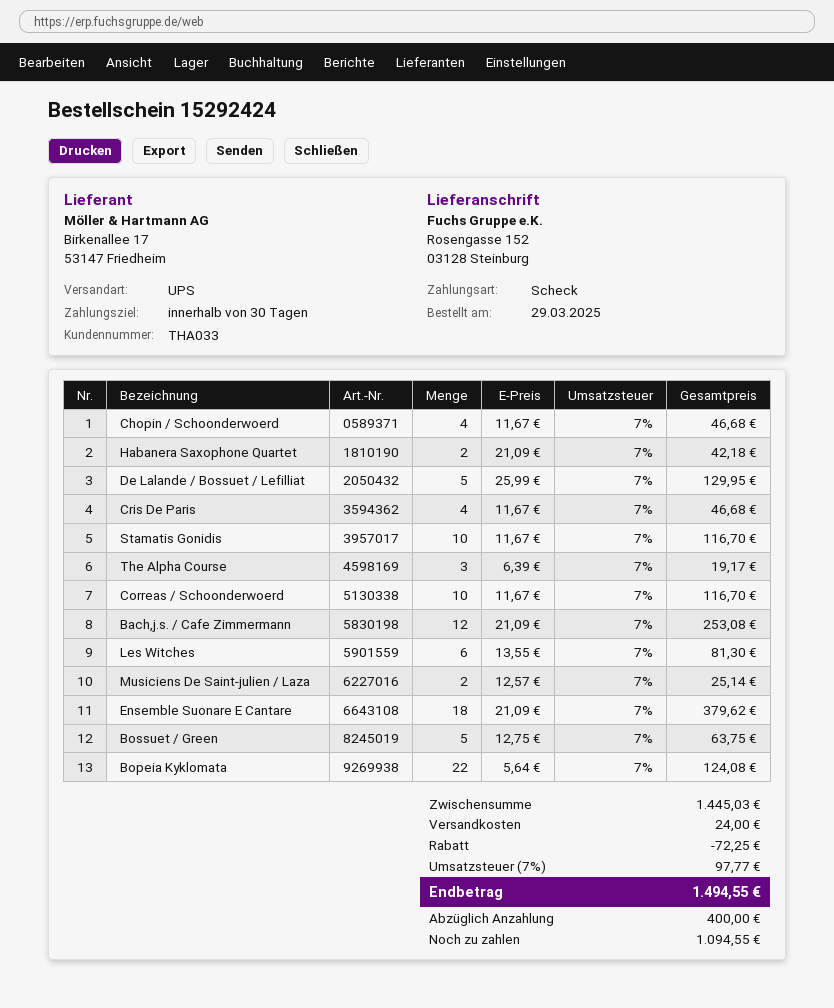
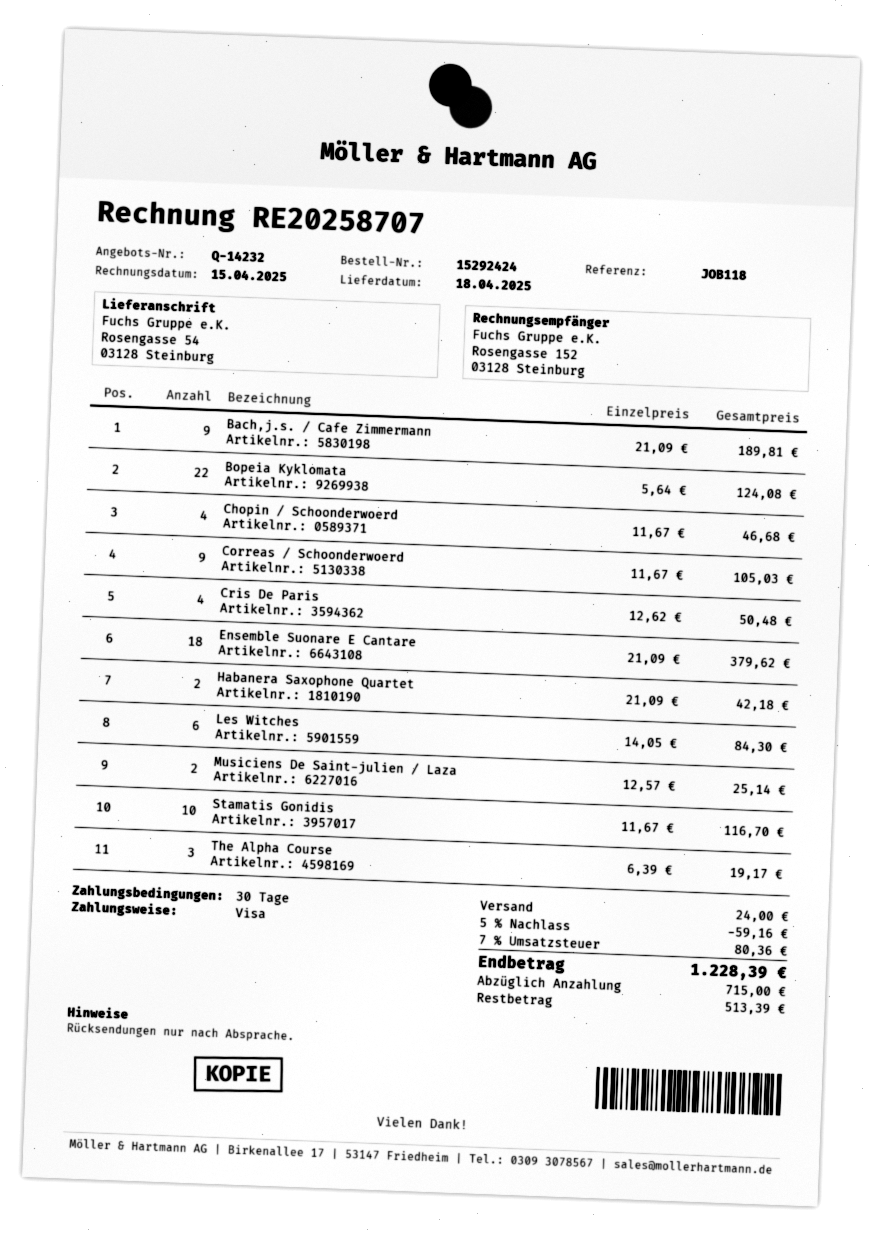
payment method: cheque -> Visa
ship to: Rosengasse 152, 03128 Steinburg -> Rosengasse 54, 03128 Steinburg
De Lalande / Bossuet / Lefilliat: 5 x 25.99 = 129.95 -> none
Cris De Paris: 4 x 11.67 = 46.68 -> 4 x 12.62 = 50.48
Correas / Schoonderwoerd: 10 x 11.67 = 116.70 -> 9 x 11.67 = 105.03
Bach,j.s. / Cafe Zimmermann: 12 x 21.09 = 253.08 -> 9 x 21.09 = 189.81
Les Witches: 6 x 13.55 = 81.30 -> 6 x 14.05 = 84.30
Bossuet / Green: 5 x 12.75 = 63.75 -> none
discount: 72.25 -> 59.16
tax: 7% = 97.77 -> 7% = 80.36
total: 1494.55 -> 1228.39
deposit: 400.00 -> 715.00
balance: 1094.55 -> 513.39

